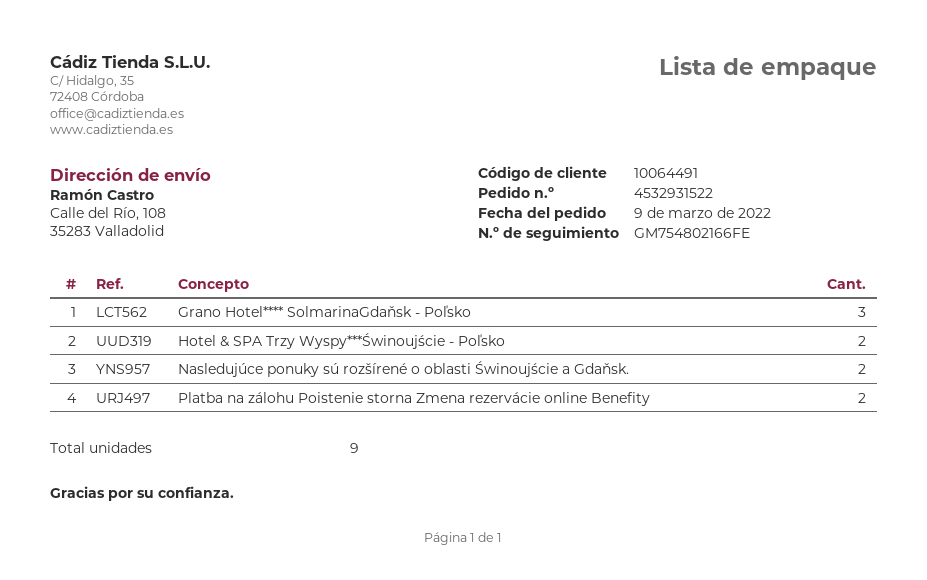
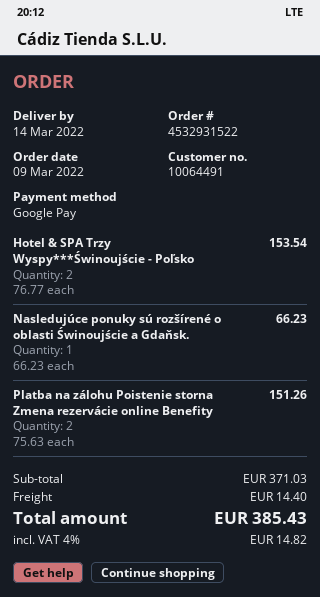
Grano Hotel**** SolmarinaGdaňsk - Poľsko: 3 -> none
Nasledujúce ponuky sú rozšírené o oblasti Świnoujście a Gdaňsk.: 2 -> 1

